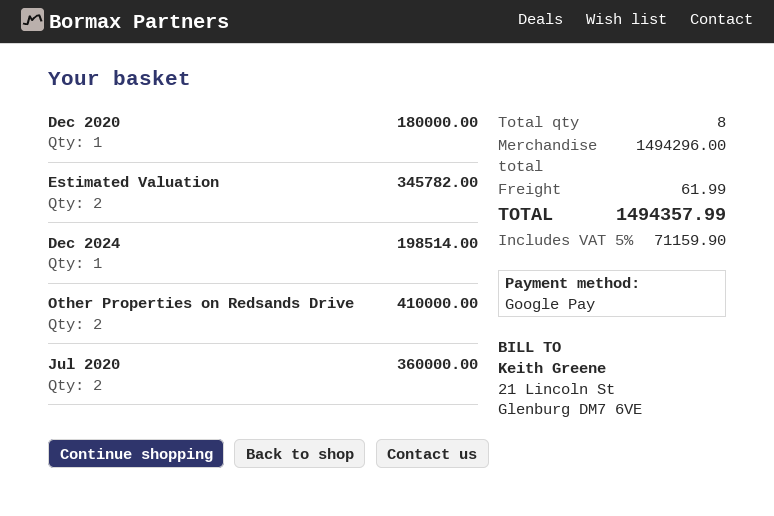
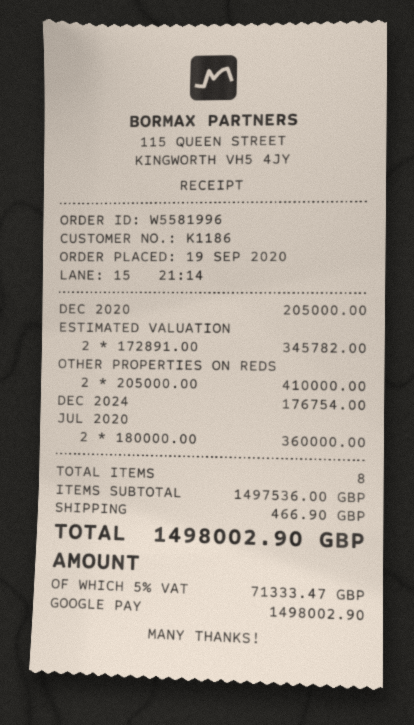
Dec 2020: 1 for 180000.00 -> 1 for 205000.00
Dec 2024: 1 for 198514.00 -> 1 for 176754.00
subtotal: 1494296.00 -> 1497536.00
shipping: 61.99 -> 466.90
tax: 5% = 71159.90 -> 5% = 71333.47
total: 1494357.99 -> 1498002.90

